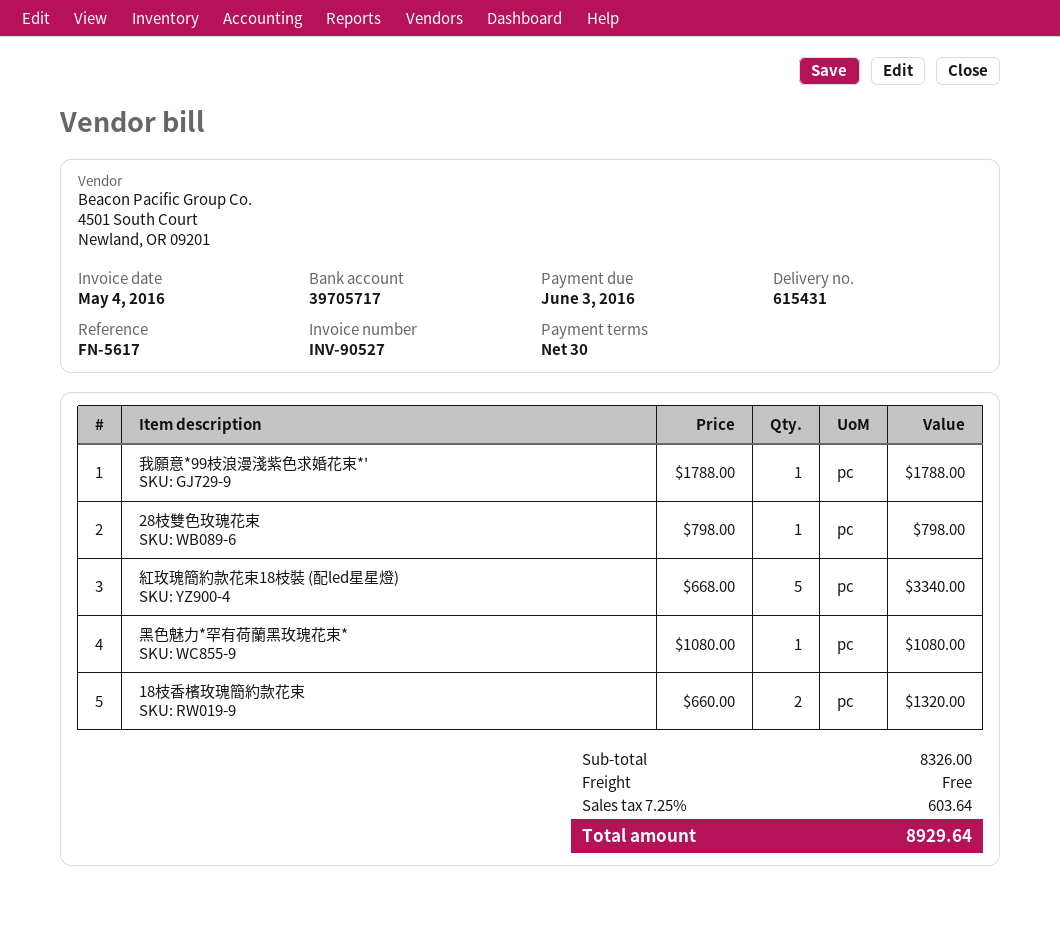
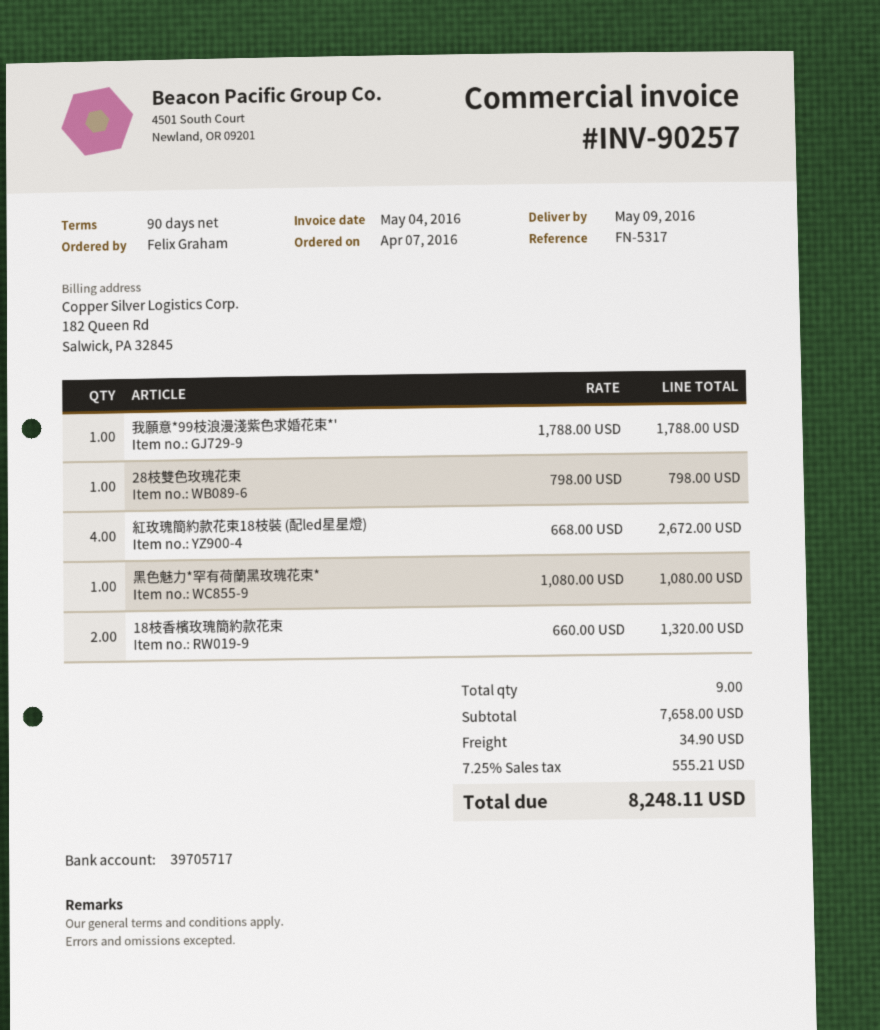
invoice number: INV-90527 -> INV-90257
payment terms: 30 days -> 90 days
reference: FN-5617 -> FN-5317
紅玫瑰簡約款花束18枝裝 (配led星星燈): 5 x 668.00 = 3340.00 -> 4 x 668.00 = 2672.00
subtotal: 8326.00 -> 7658.00
shipping: 0.00 -> 34.90
tax: 7.25% = 603.64 -> 7.25% = 555.21
total: 8929.64 -> 8248.11

